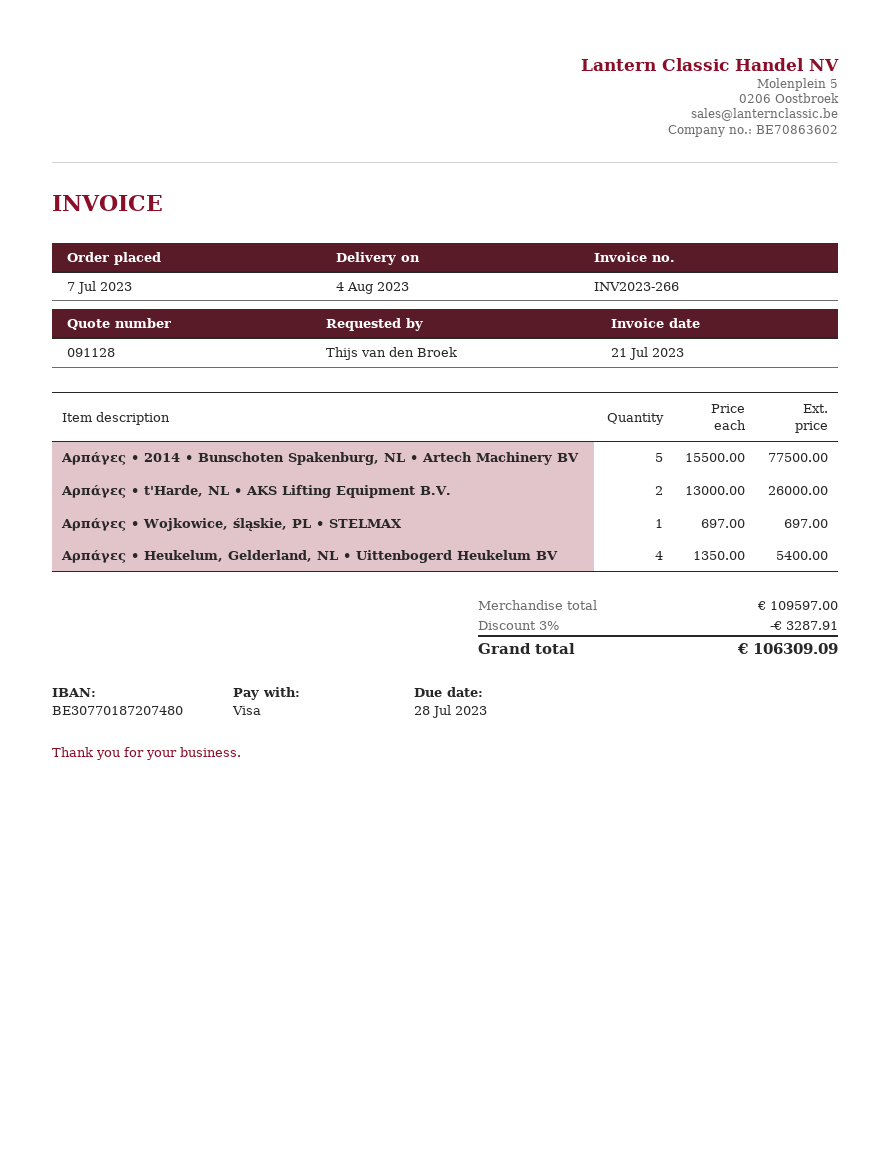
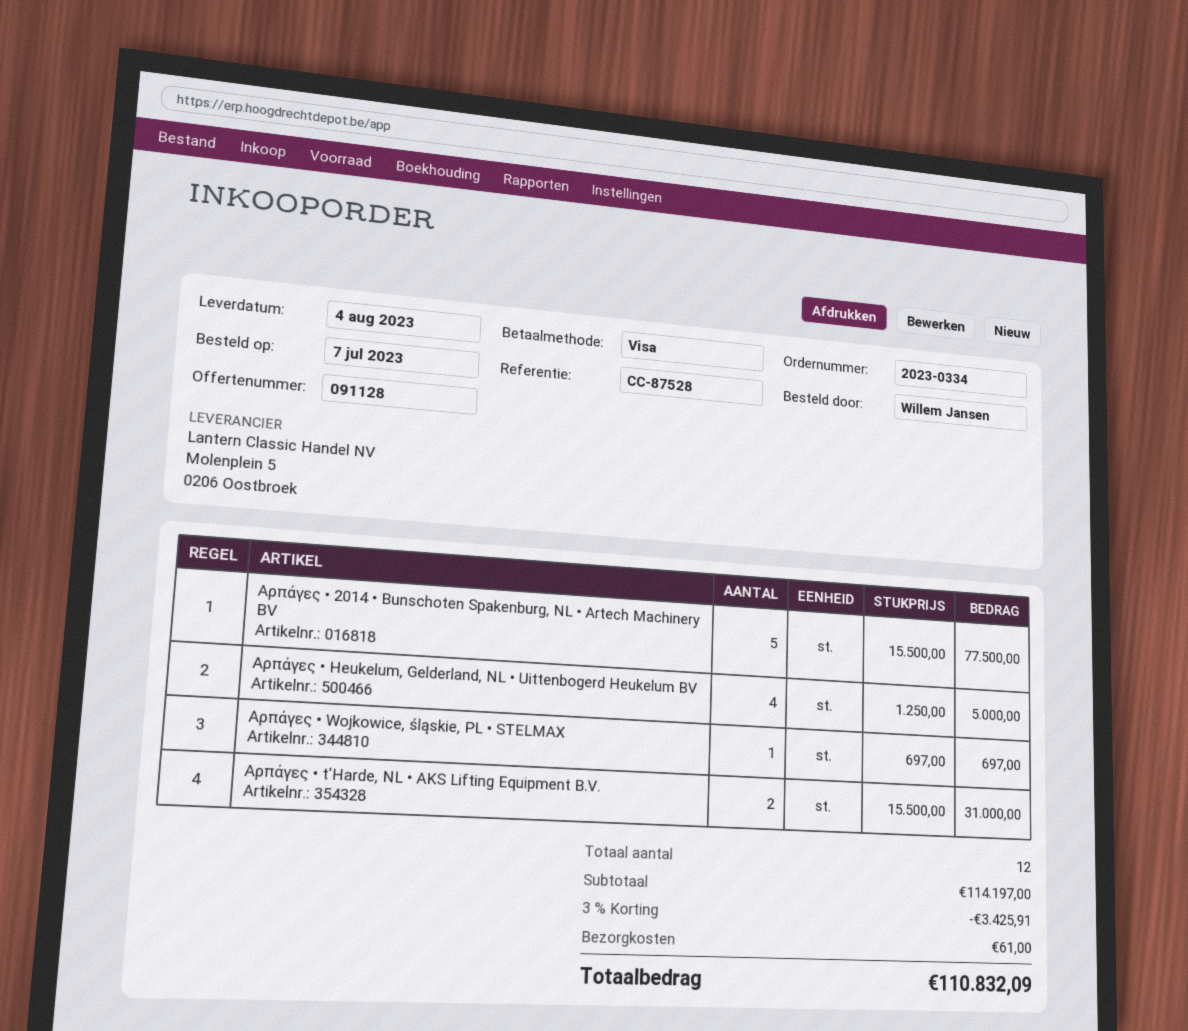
ordered by: Thijs van den Broek -> Willem Jansen
Αρπάγες • t'Harde, NL • AKS Lifting Equipment B.V.: 2 x 13000.00 = 26000.00 -> 2 x 15500.00 = 31000.00
Αρπάγες • Heukelum, Gelderland, NL • Uittenbogerd Heukelum BV: 4 x 1350.00 = 5400.00 -> 4 x 1250.00 = 5000.00
subtotal: 109597.00 -> 114197.00
discount: 3% = 3287.91 -> 3% = 3425.91
shipping: none -> 61.00
total: 106309.09 -> 110832.09

